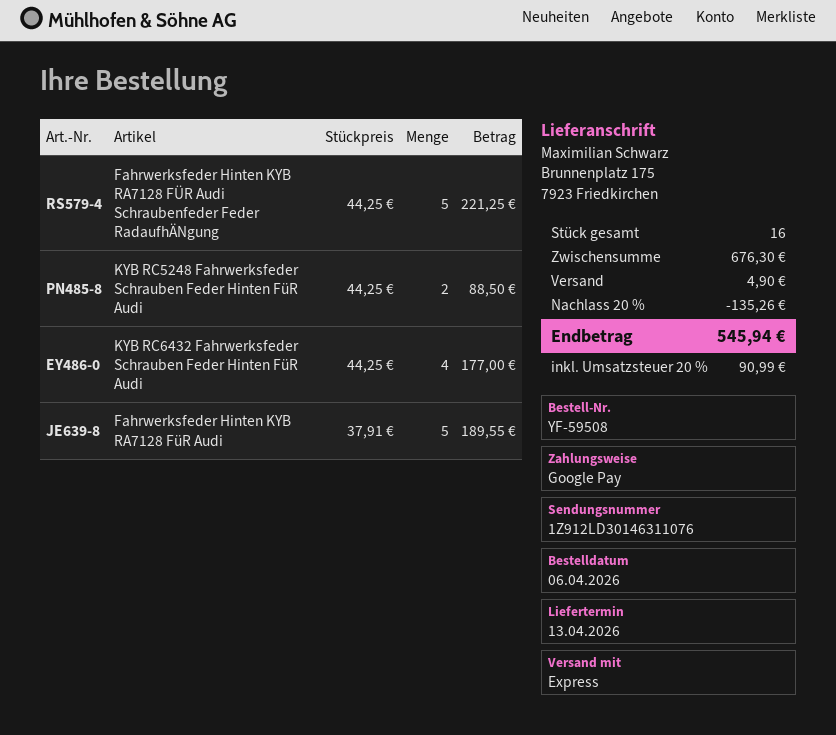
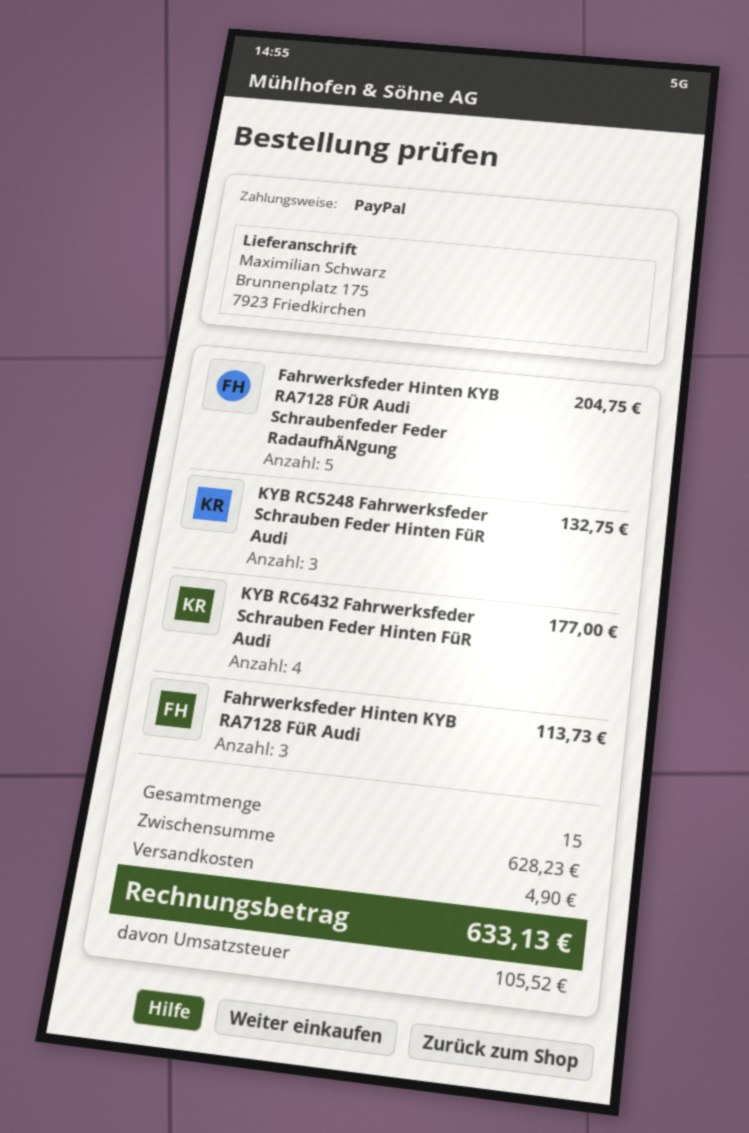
payment method: Google Pay -> PayPal
Fahrwerksfeder Hinten KYB RA7128 FÜR Audi Schraubenfeder Feder RadaufhÄNgung: 5 for 221.25 -> 5 for 204.75
KYB RC5248 Fahrwerksfeder Schrauben Feder Hinten FüR Audi: 2 for 88.50 -> 3 for 132.75
Fahrwerksfeder Hinten KYB RA7128 FüR Audi: 5 for 189.55 -> 3 for 113.73
total quantity: 16 -> 15
subtotal: 676.30 -> 628.23
discount: 20% = 135.26 -> none
tax: 90.99 -> 105.52
total: 545.94 -> 633.13

